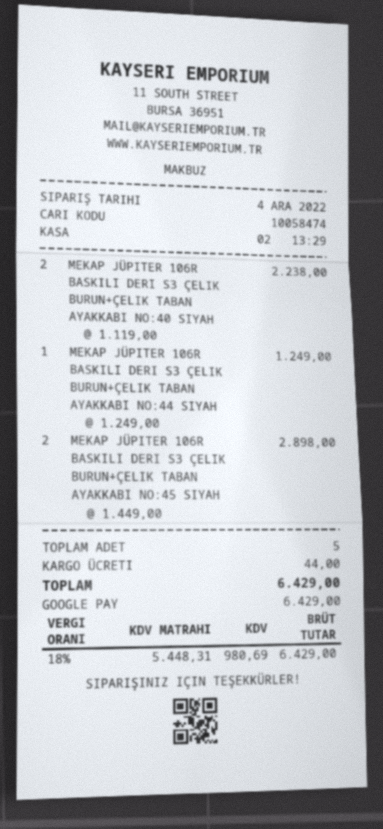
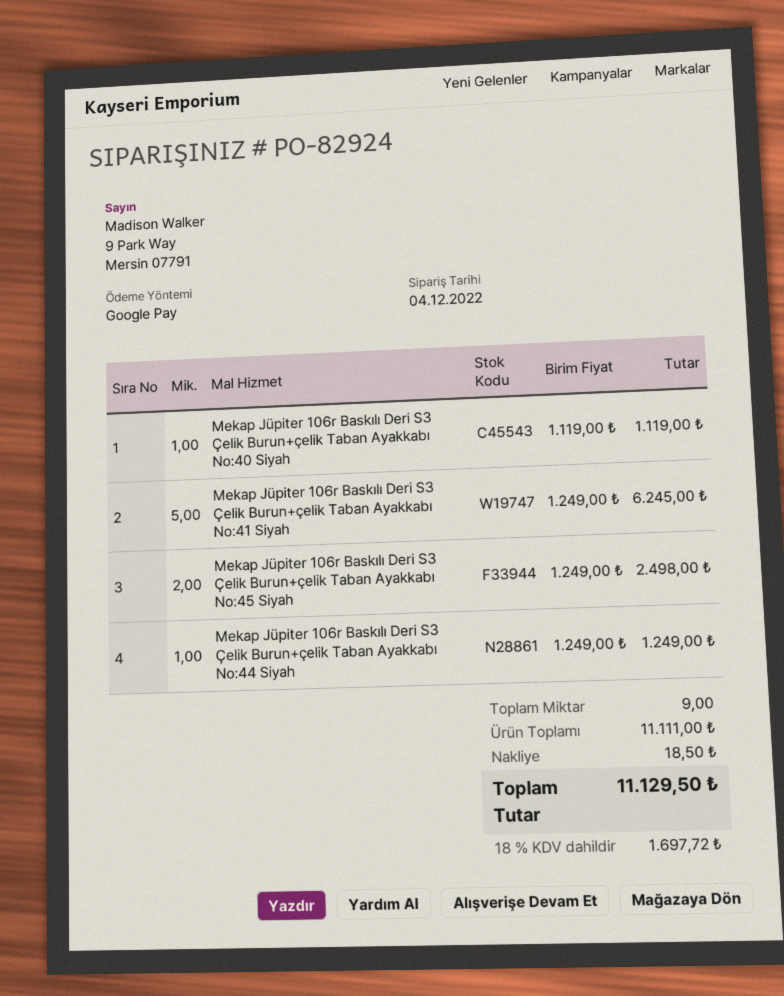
MEKAP JÜPITER 106R BASKILI DERI S3 ÇELIK BURUN+ÇELIK TABAN AYAKKABI NO:40 SIYAH: 2 x 1119.00 = 2238.00 -> 1 x 1119.00 = 1119.00
MEKAP JÜPITER 106R BASKILI DERI S3 ÇELIK BURUN+ÇELIK TABAN AYAKKABI NO:45 SIYAH: 2 x 1449.00 = 2898.00 -> 2 x 1249.00 = 2498.00
Mekap Jüpiter 106r Baskılı Deri S3 Çelik Burun+çelik Taban Ayakkabı No:41 Siyah: none -> 5 x 1249.00 = 6245.00
total quantity: 5 -> 9
shipping: 44.00 -> 18.50
tax: 18% = 980.69 -> 18% = 1697.72
total: 6429.00 -> 11129.50

